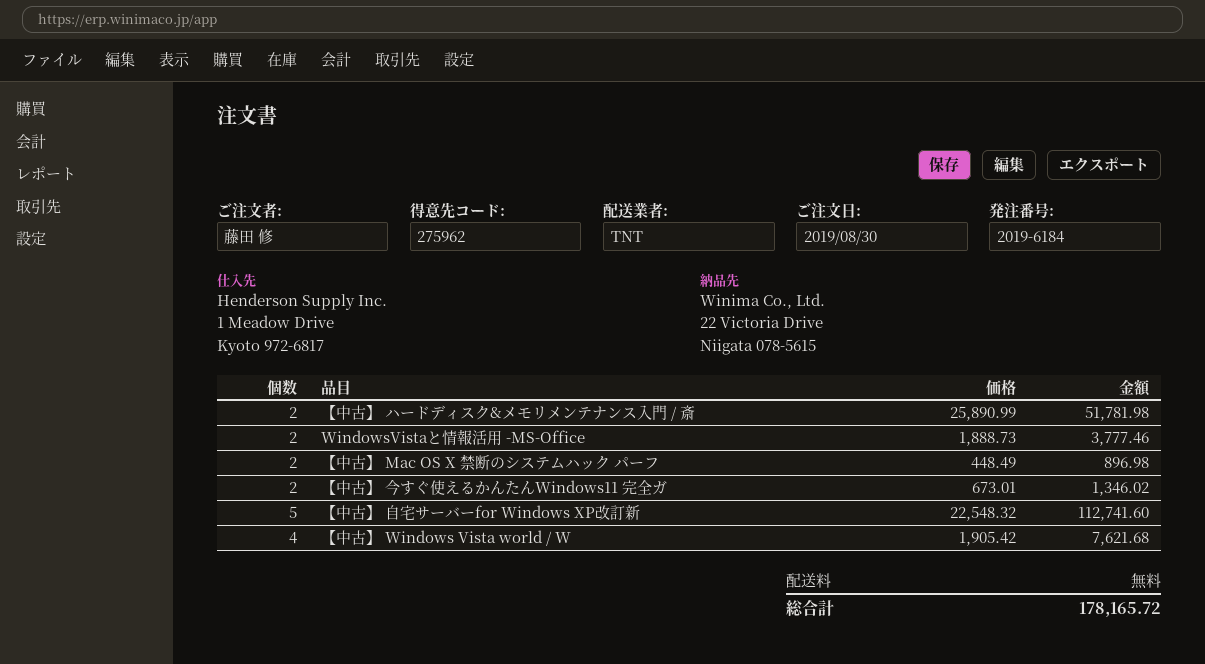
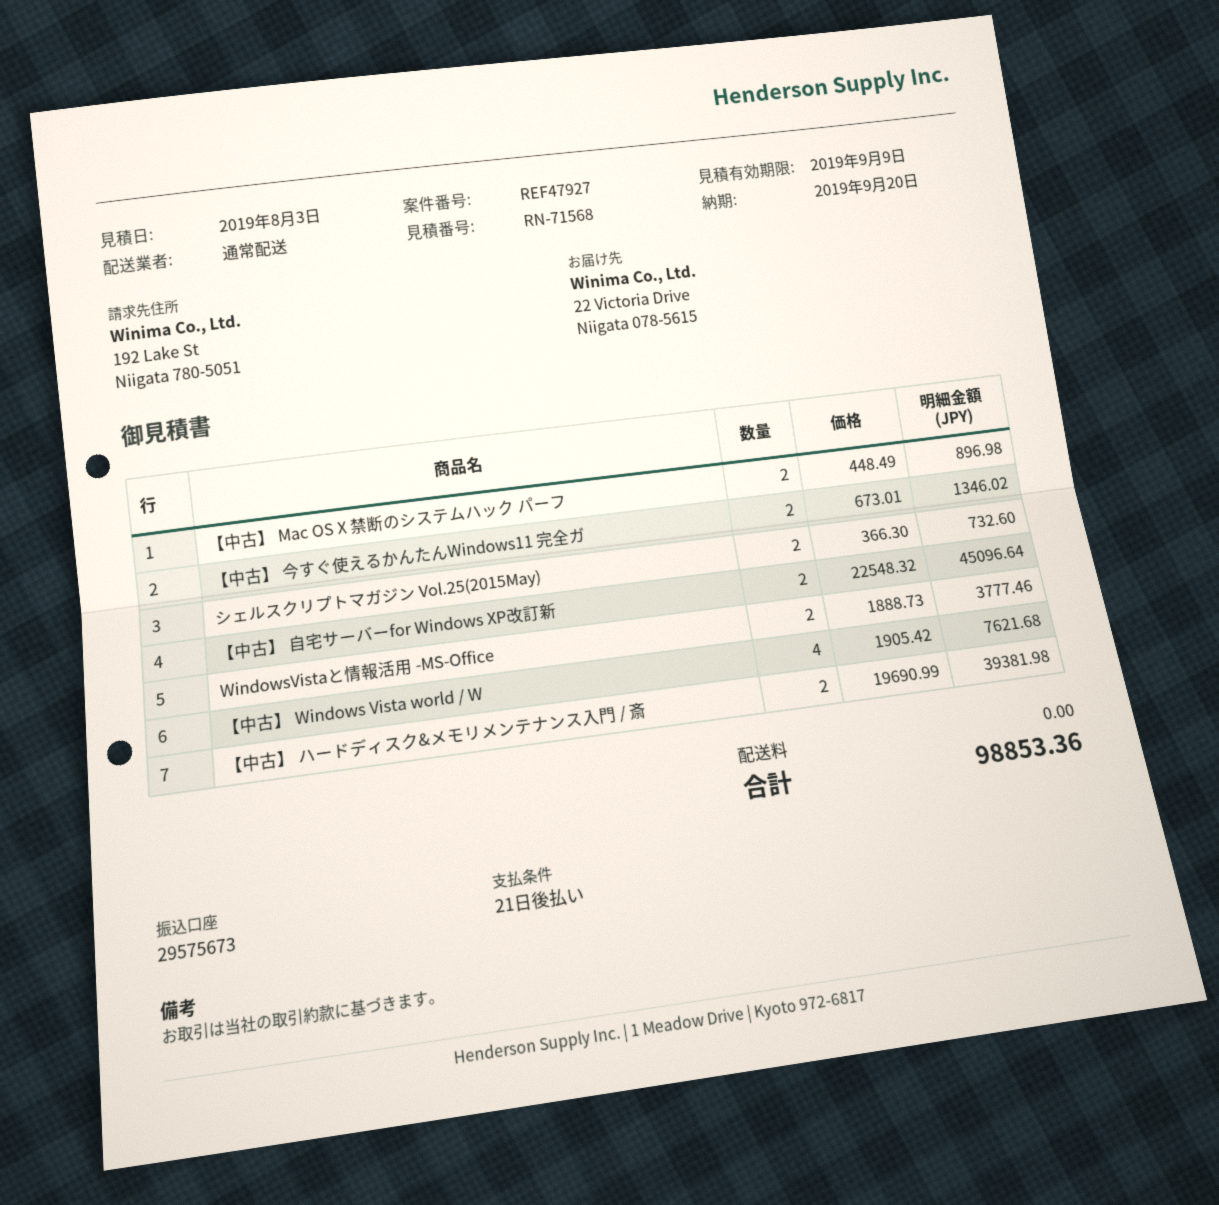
shipping method: TNT -> standard
【中古】 ハードディスク&メモリメンテナンス入門 / 斎: 2 x 25890.99 = 51781.98 -> 2 x 19690.99 = 39381.98
【中古】 自宅サーバーfor Windows XP改訂新: 5 x 22548.32 = 112741.60 -> 2 x 22548.32 = 45096.64
シェルスクリプトマガジン Vol.25(2015May): none -> 2 x 366.30 = 732.60
total: 178165.72 -> 98853.36

